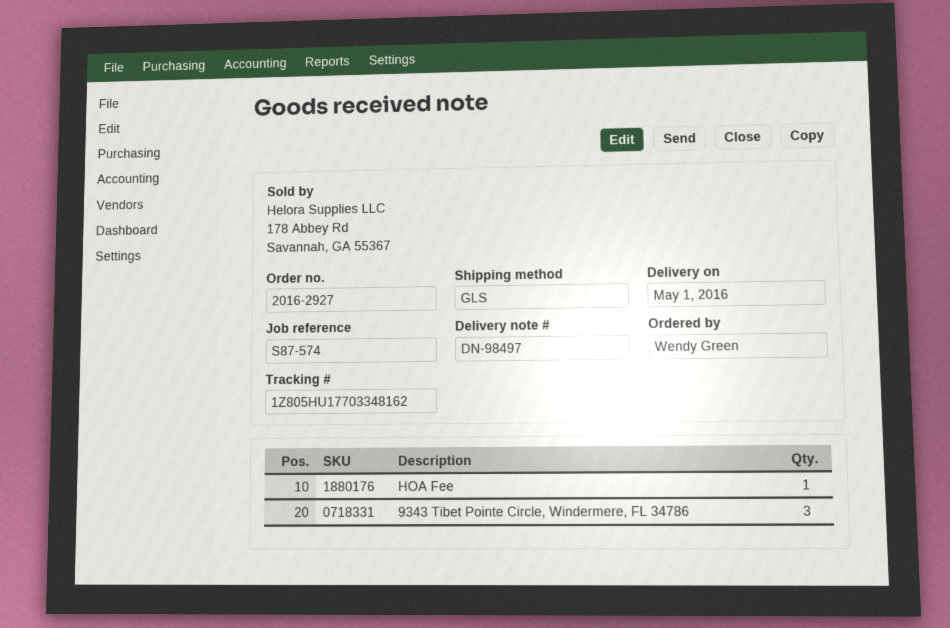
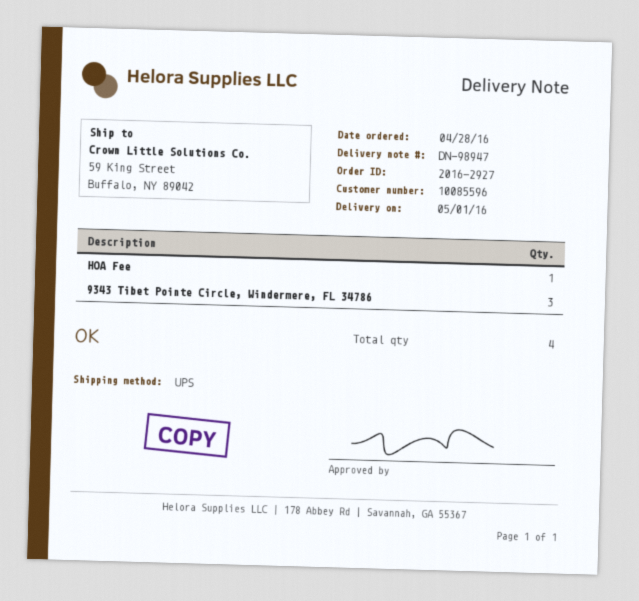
delivery note number: DN-98497 -> DN-98947
shipping method: GLS -> UPS

